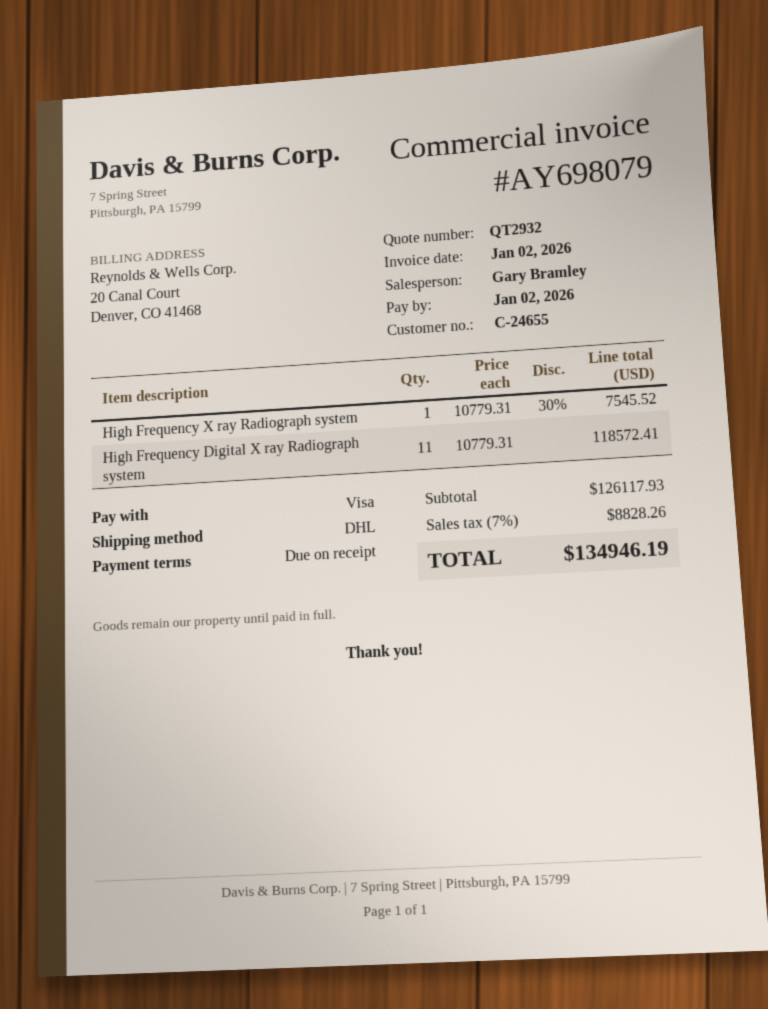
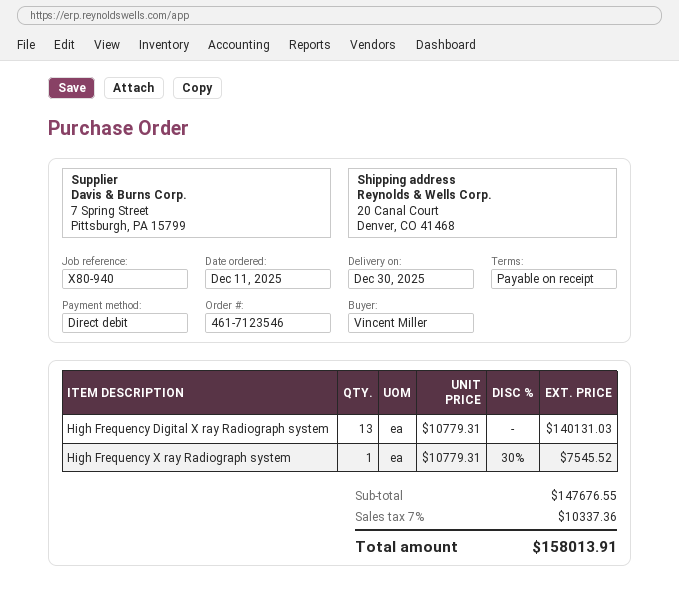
payment method: Visa -> direct debit
High Frequency Digital X ray Radiograph system: 11 x 10779.31 = 118572.41 -> 13 x 10779.31 = 140131.03
subtotal: 126117.93 -> 147676.55
tax: 7% = 8828.26 -> 7% = 10337.36
total: 134946.19 -> 158013.91

